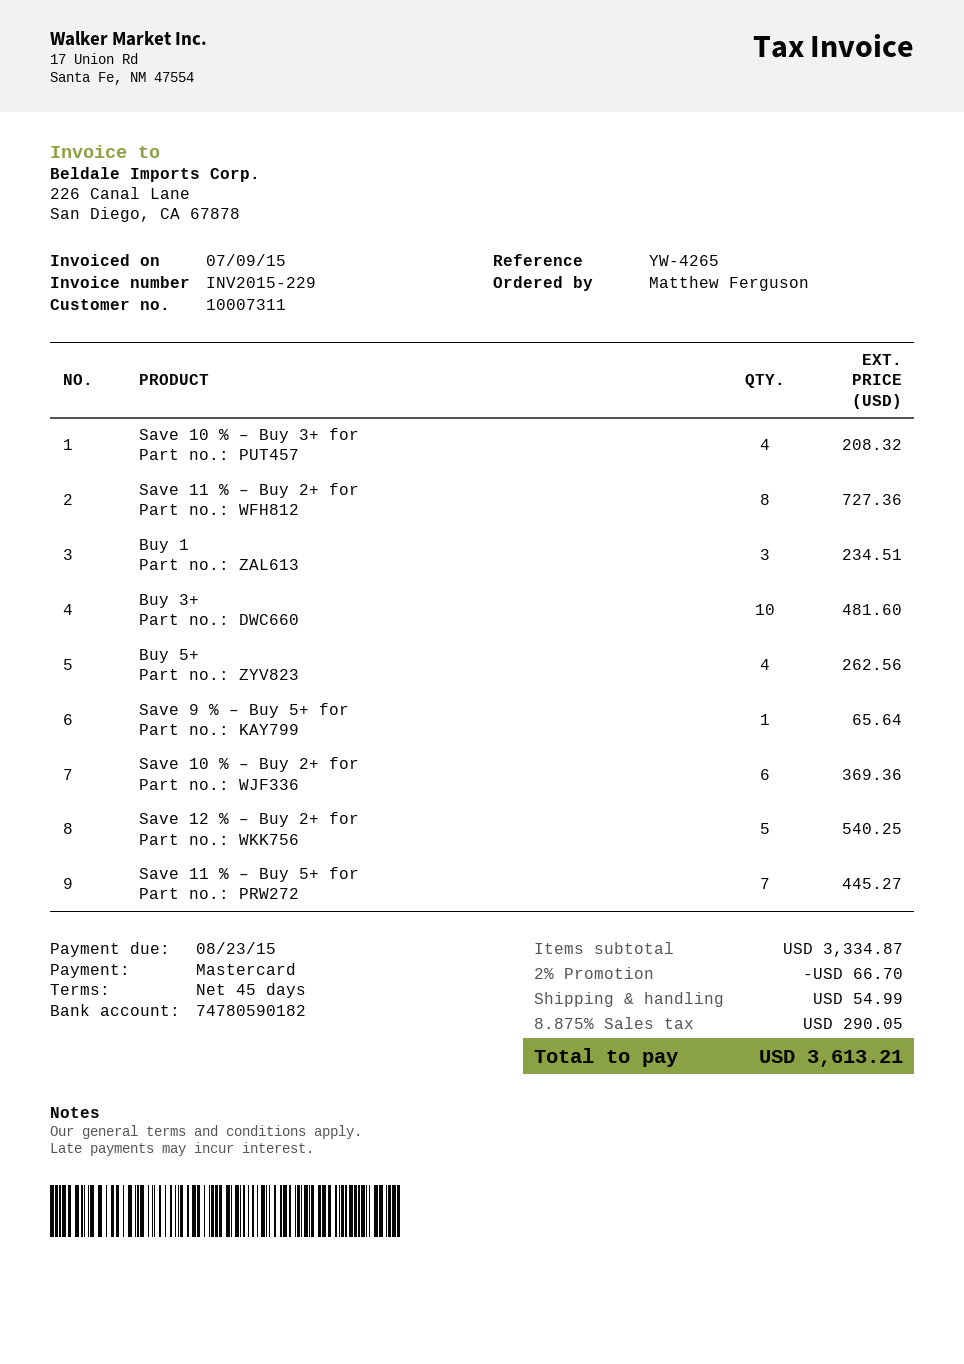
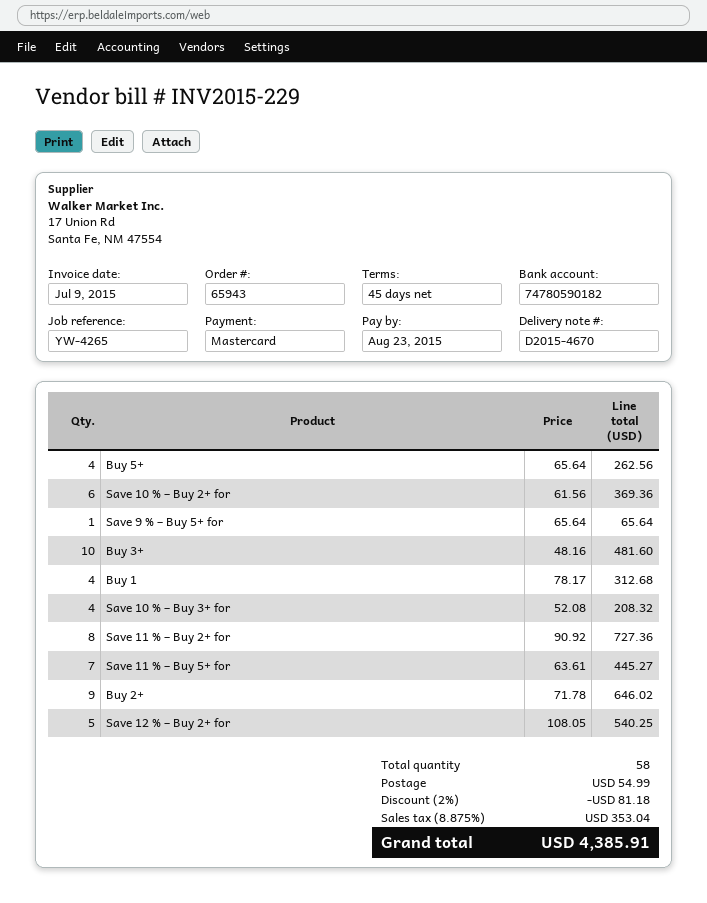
Buy 1: 3 for 234.51 -> 4 for 312.68
Buy 2+: none -> 9 for 646.02
discount: 2% = 66.70 -> 2% = 81.18
tax: 8.875% = 290.05 -> 8.875% = 353.04
total: 3613.21 -> 4385.91

